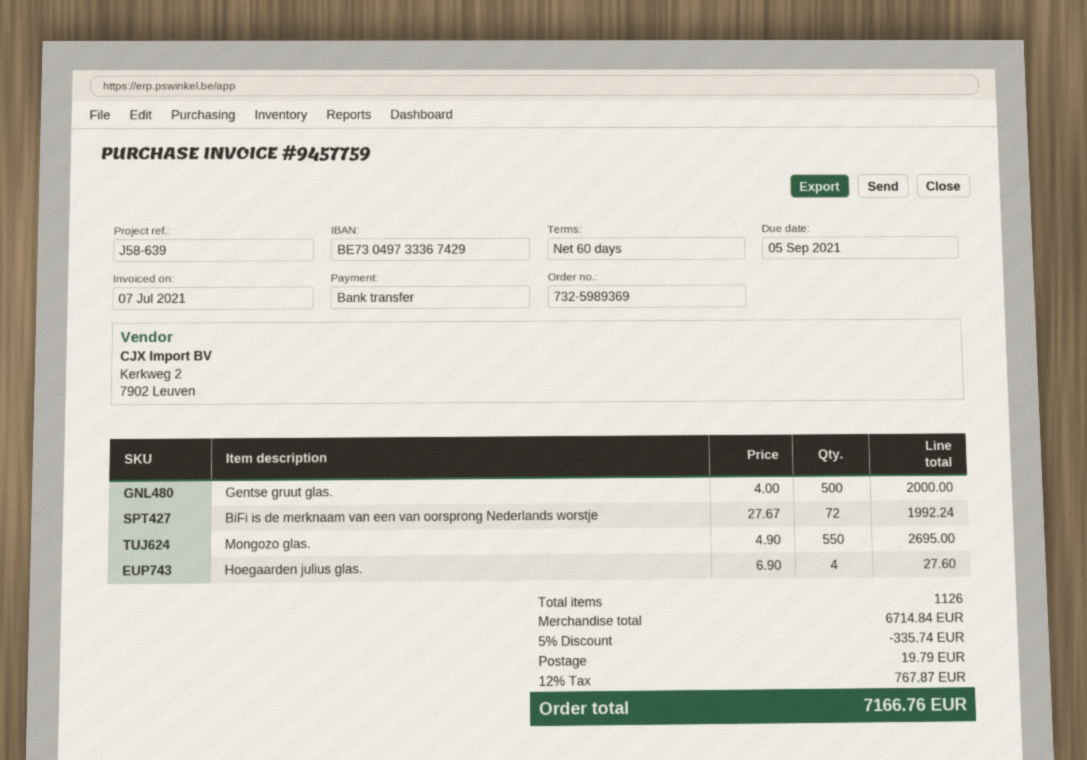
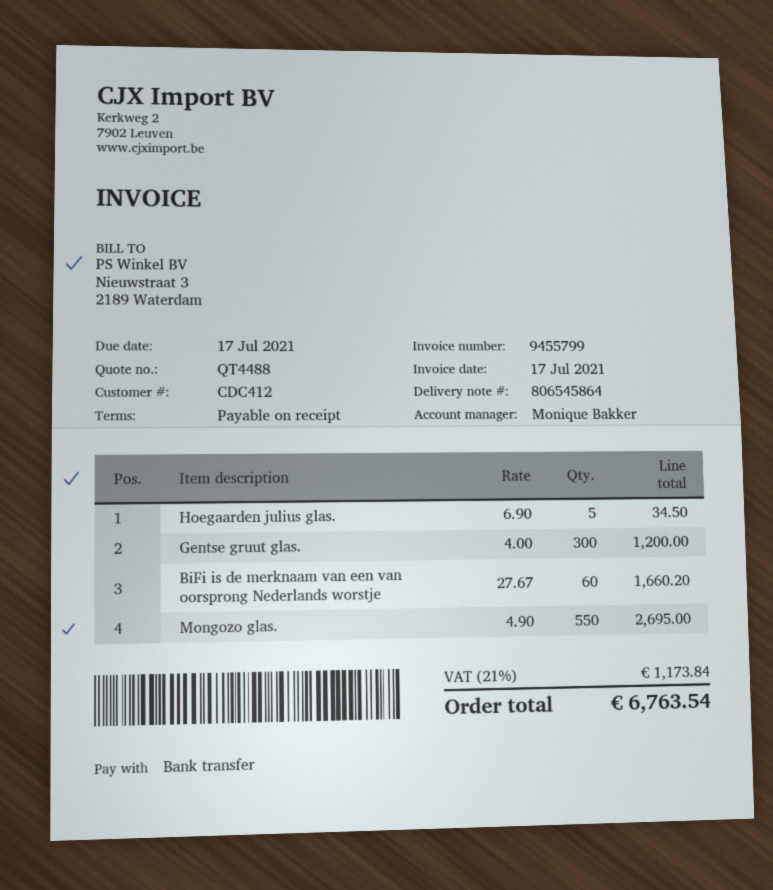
invoice number: 9457759 -> 9455799
invoice date: 2021-07-07 -> 2021-07-17
payment terms: 60 days -> on receipt
due date: 2021-09-05 -> 2021-07-17
Gentse gruut glas.: 500 x 4.00 = 2000.00 -> 300 x 4.00 = 1200.00
BiFi is de merknaam van een van oorsprong Nederlands worstje: 72 x 27.67 = 1992.24 -> 60 x 27.67 = 1660.20
Hoegaarden julius glas.: 4 x 6.90 = 27.60 -> 5 x 6.90 = 34.50
discount: 5% = 335.74 -> none
shipping: 19.79 -> none
tax: 12% = 767.87 -> 21% = 1173.84
total: 7166.76 -> 6763.54

